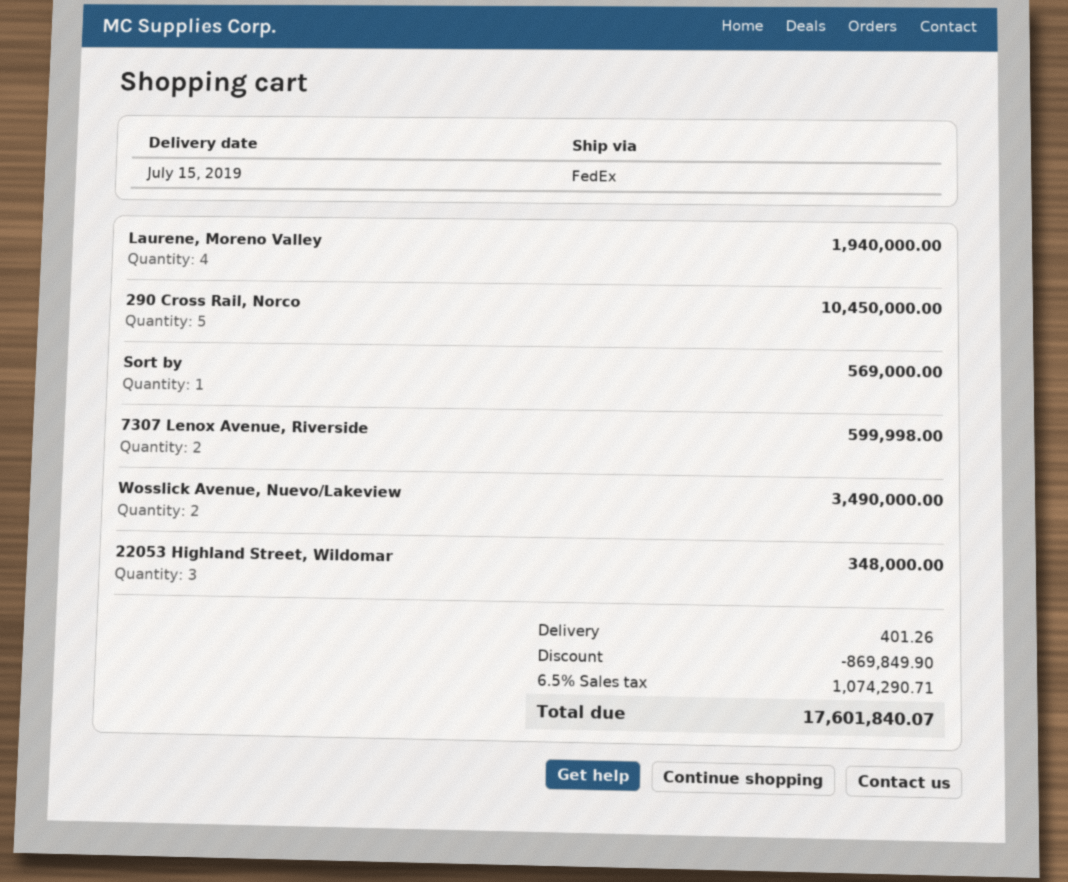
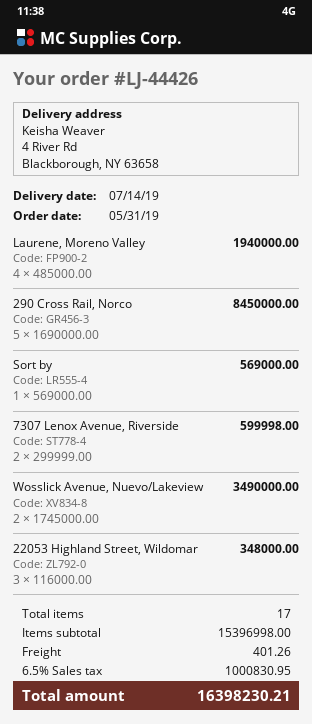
delivery date: 2019-07-15 -> 2019-07-14
290 Cross Rail, Norco: 5 for 10450000.00 -> 5 for 8450000.00
discount: 869849.90 -> none
tax: 6.5% = 1074290.71 -> 6.5% = 1000830.95
total: 17601840.07 -> 16398230.21

